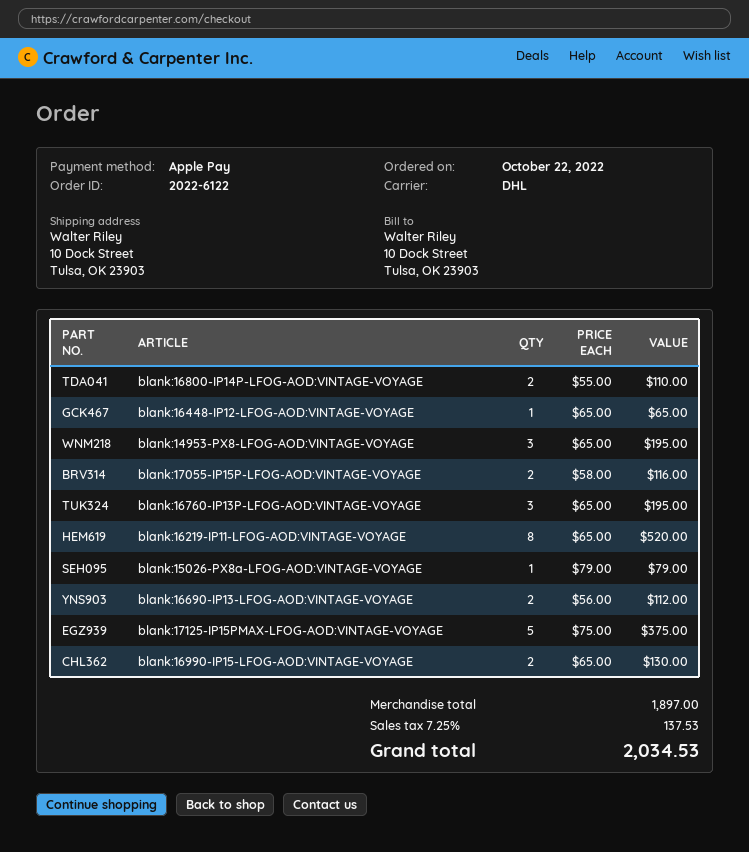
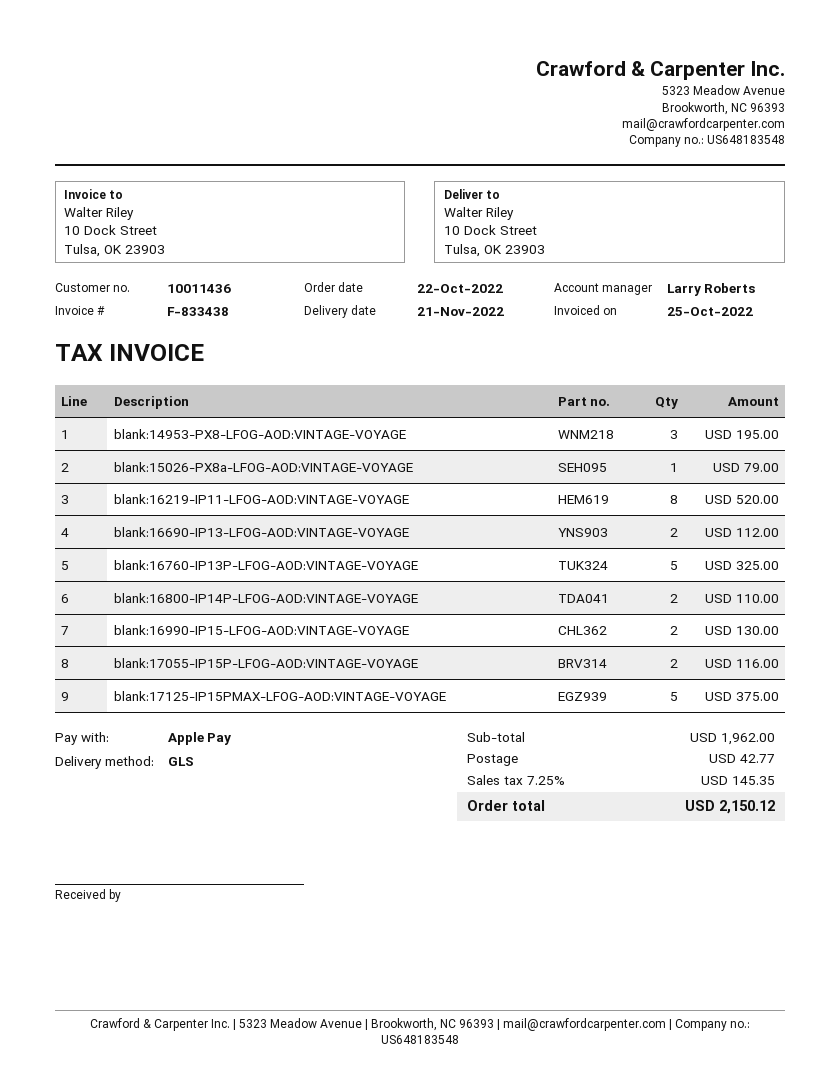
shipping method: DHL -> GLS
blank:16448-IP12-LFOG-AOD:VINTAGE-VOYAGE: 1 for 65.00 -> none
blank:16760-IP13P-LFOG-AOD:VINTAGE-VOYAGE: 3 for 195.00 -> 5 for 325.00
subtotal: 1897.00 -> 1962.00
shipping: none -> 42.77
tax: 7.25% = 137.53 -> 7.25% = 145.35
total: 2034.53 -> 2150.12

